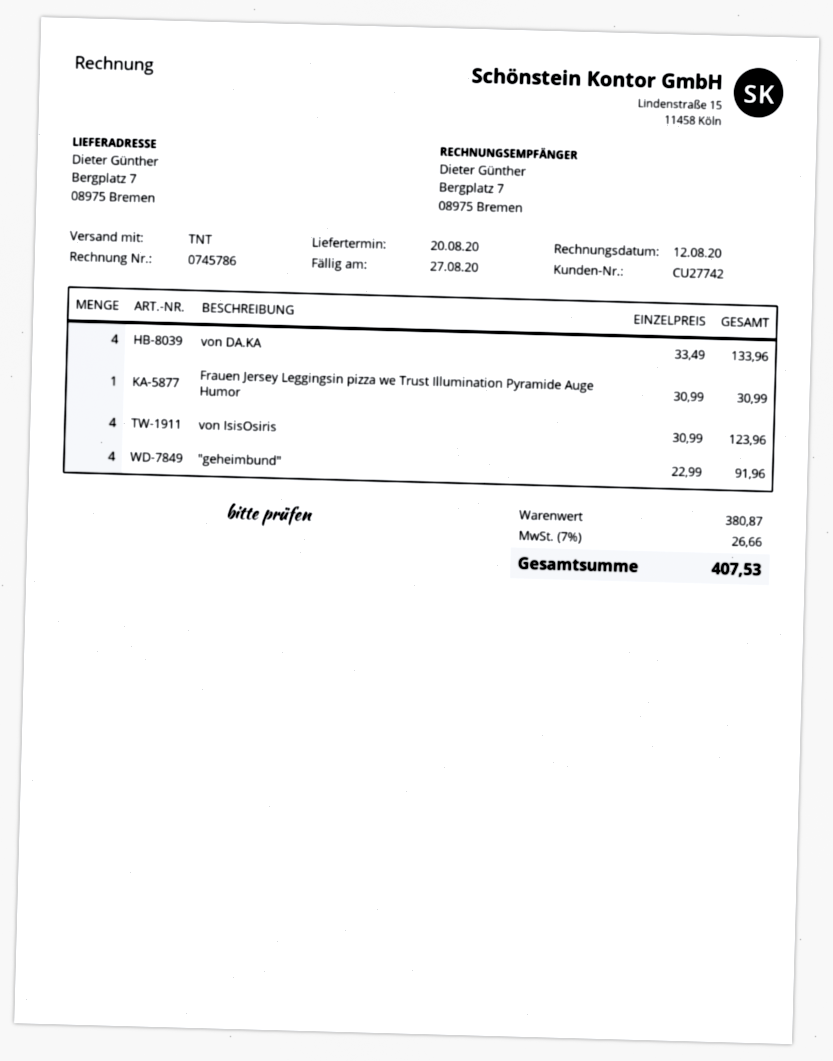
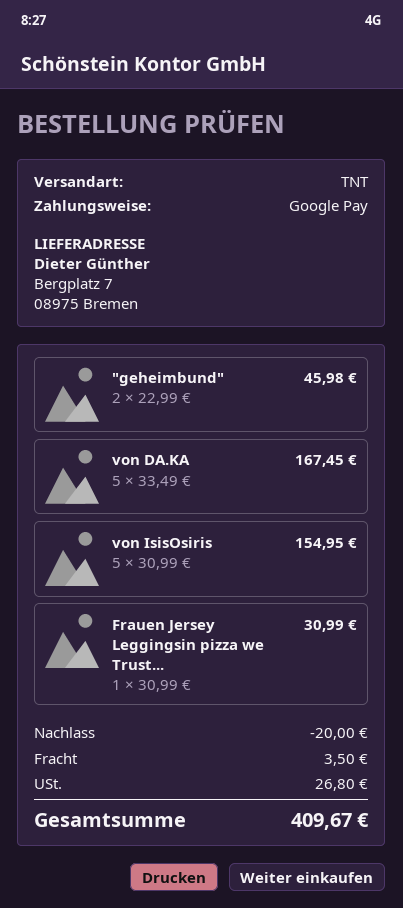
von DA.KA: 4 x 33.49 = 133.96 -> 5 x 33.49 = 167.45
von IsisOsiris: 4 x 30.99 = 123.96 -> 5 x 30.99 = 154.95
"geheimbund": 4 x 22.99 = 91.96 -> 2 x 22.99 = 45.98
discount: none -> 20.00
shipping: none -> 3.50
tax: 26.66 -> 26.80
total: 407.53 -> 409.67

